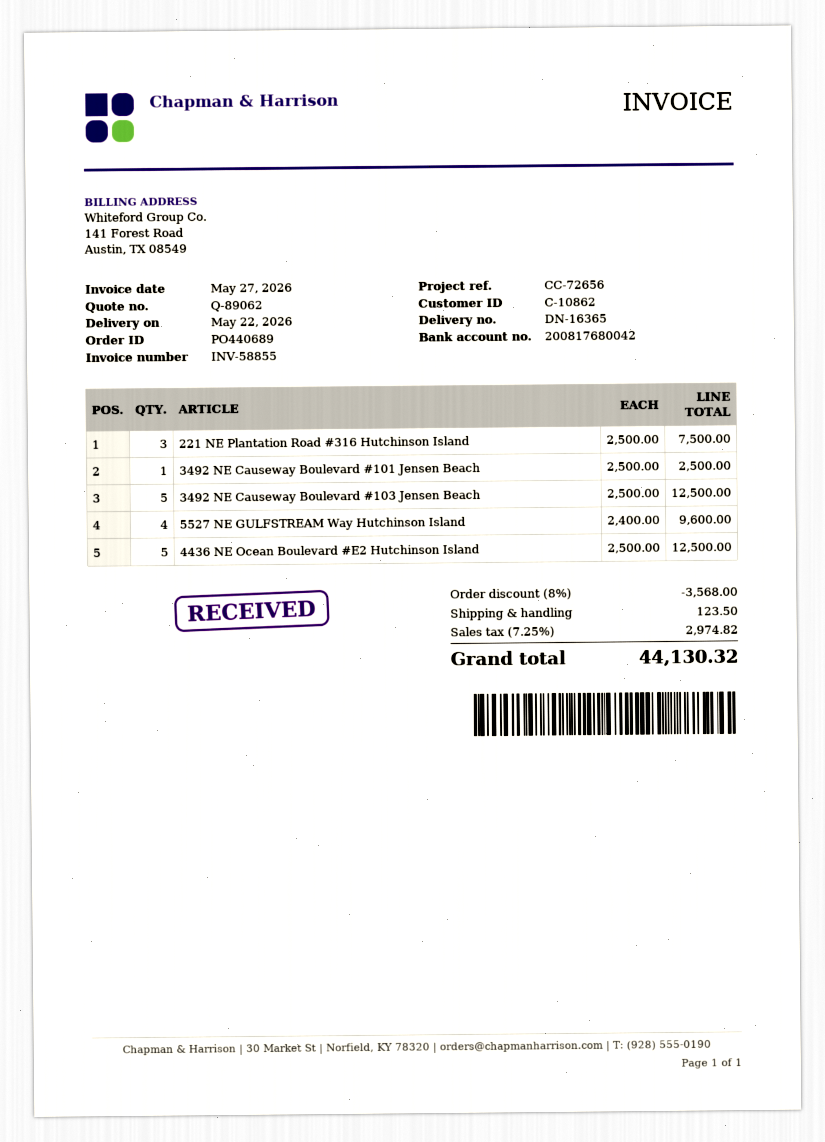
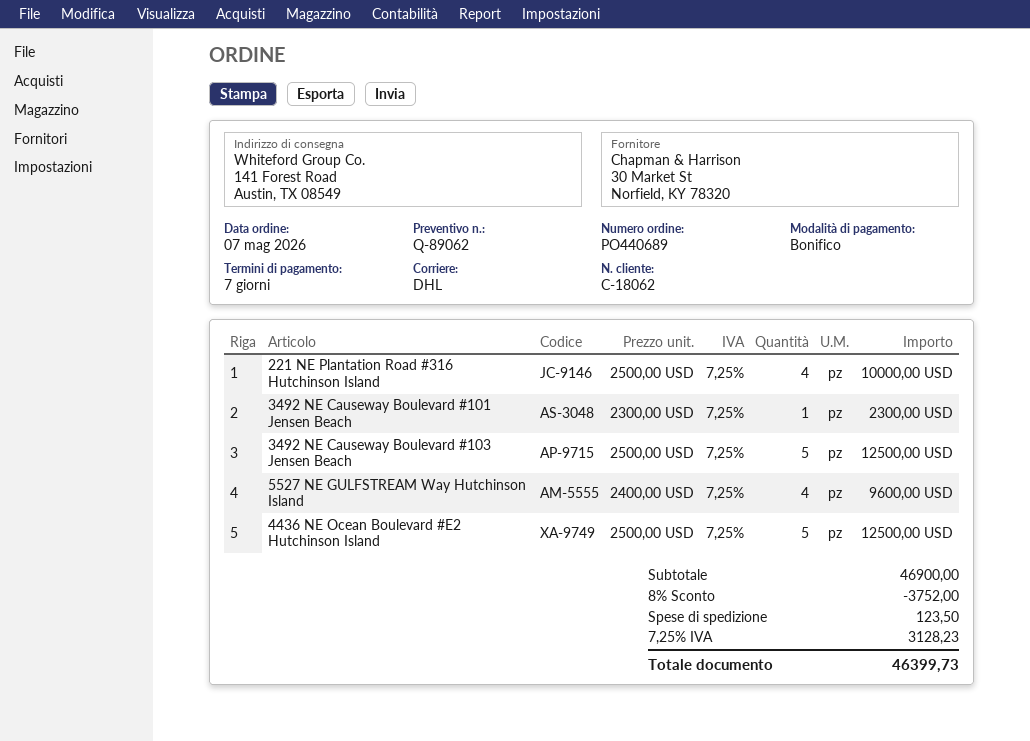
customer number: C-10862 -> C-18062
221 NE Plantation Road #316 Hutchinson Island: 3 x 2500.00 = 7500.00 -> 4 x 2500.00 = 10000.00
3492 NE Causeway Boulevard #101 Jensen Beach: 1 x 2500.00 = 2500.00 -> 1 x 2300.00 = 2300.00
discount: 8% = 3568.00 -> 8% = 3752.00
tax: 7.25% = 2974.82 -> 7.25% = 3128.23
total: 44130.32 -> 46399.73

